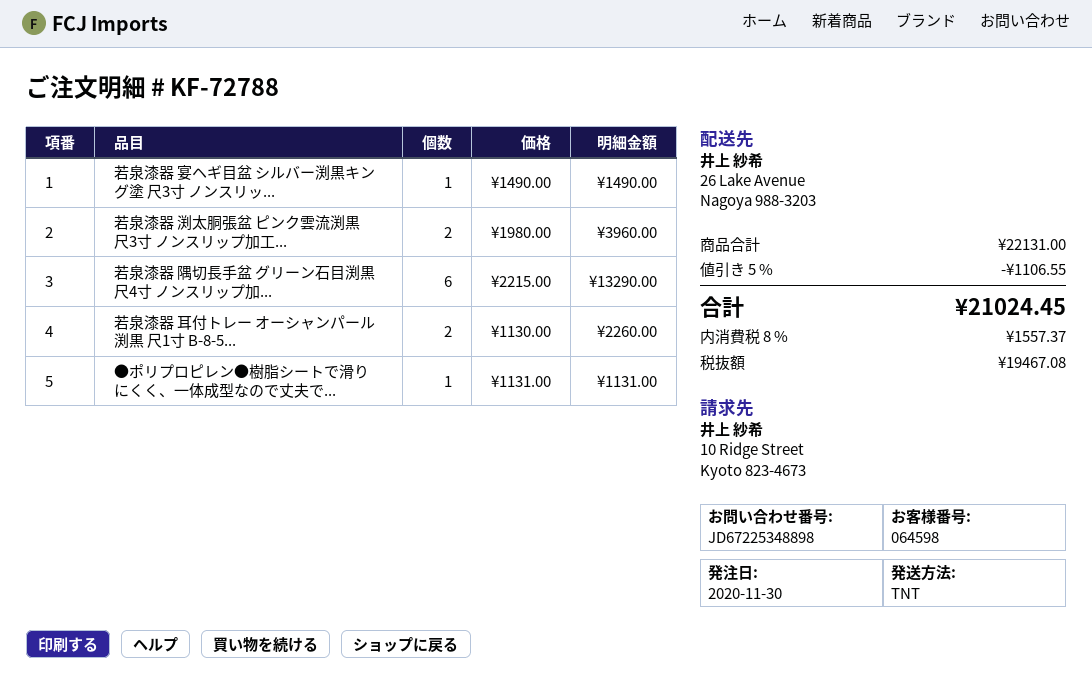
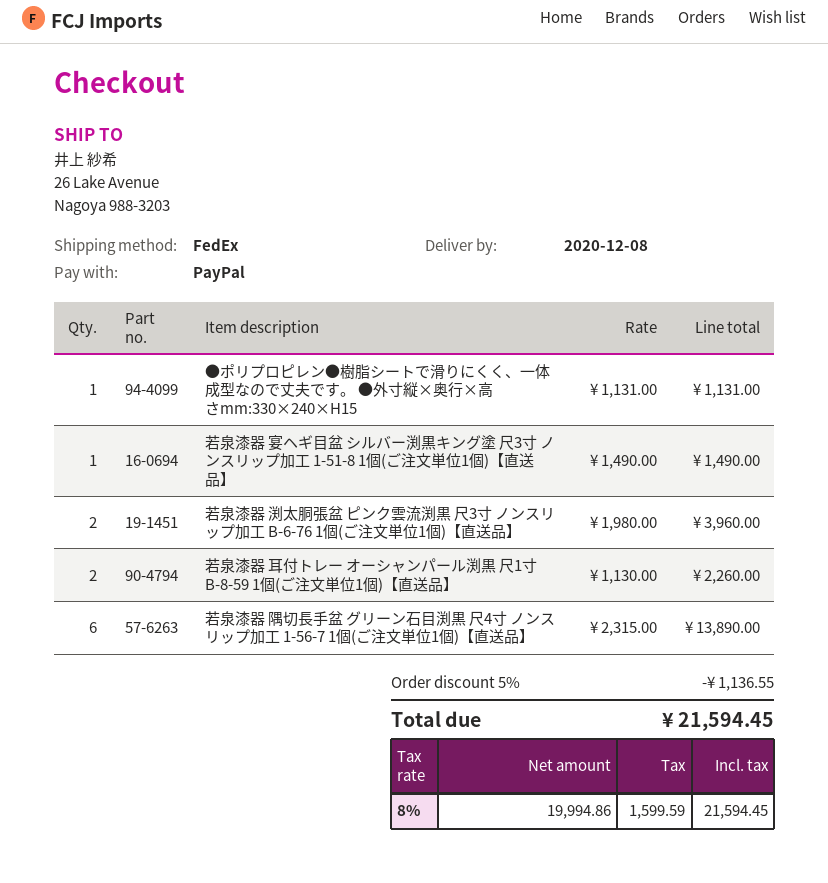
shipping method: TNT -> FedEx
若泉漆器 隅切長手盆 グリーン石目渕黒 尺4寸 ノンスリップ加...: 6 x 2215.00 = 13290.00 -> 6 x 2315.00 = 13890.00
discount: 5% = 1106.55 -> 5% = 1136.55
net: 19467.08 -> 19994.86
tax: 8% = 1557.37 -> 8% = 1599.59
total: 21024.45 -> 21594.45

